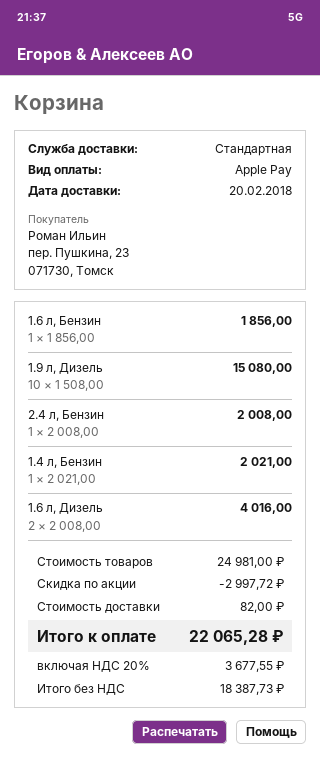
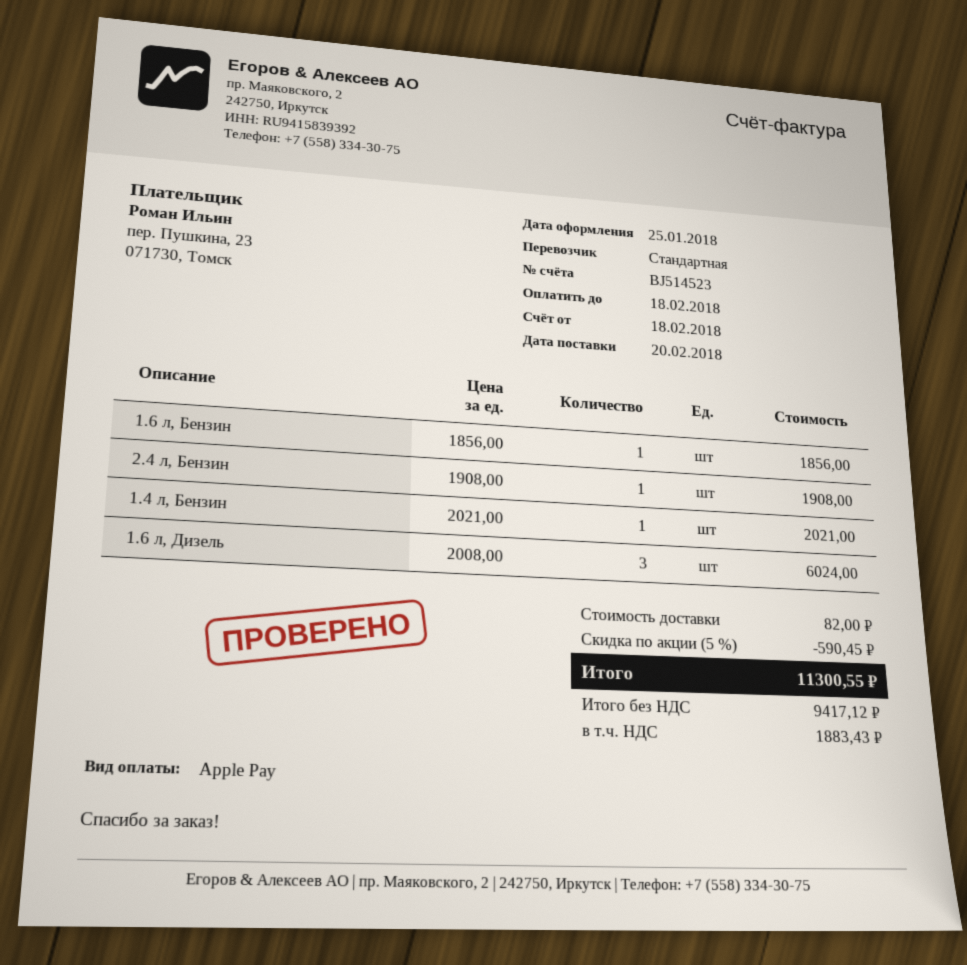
1.9 л, Дизель: 10 x 1508.00 = 15080.00 -> none
2.4 л, Бензин: 1 x 2008.00 = 2008.00 -> 1 x 1908.00 = 1908.00
1.6 л, Дизель: 2 x 2008.00 = 4016.00 -> 3 x 2008.00 = 6024.00
discount: 2997.72 -> 590.45
net: 18387.73 -> 9417.12
tax: 3677.55 -> 1883.43
total: 22065.28 -> 11300.55

